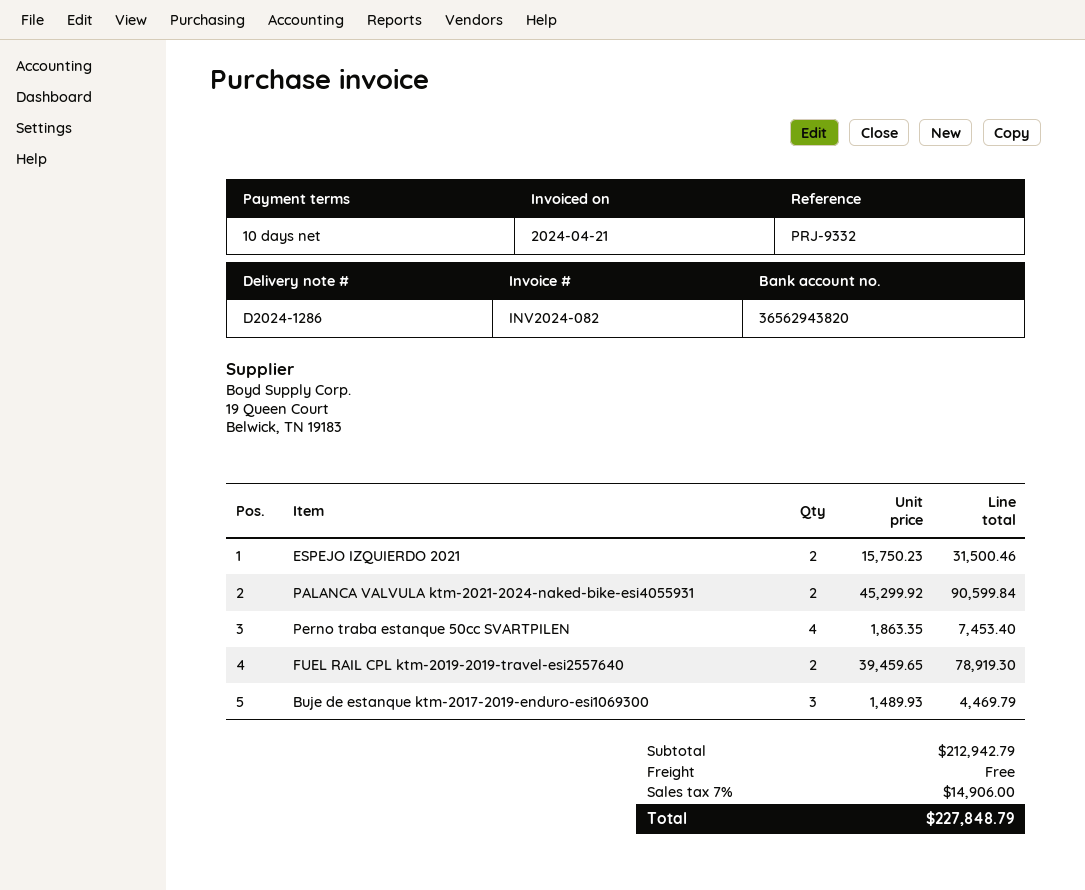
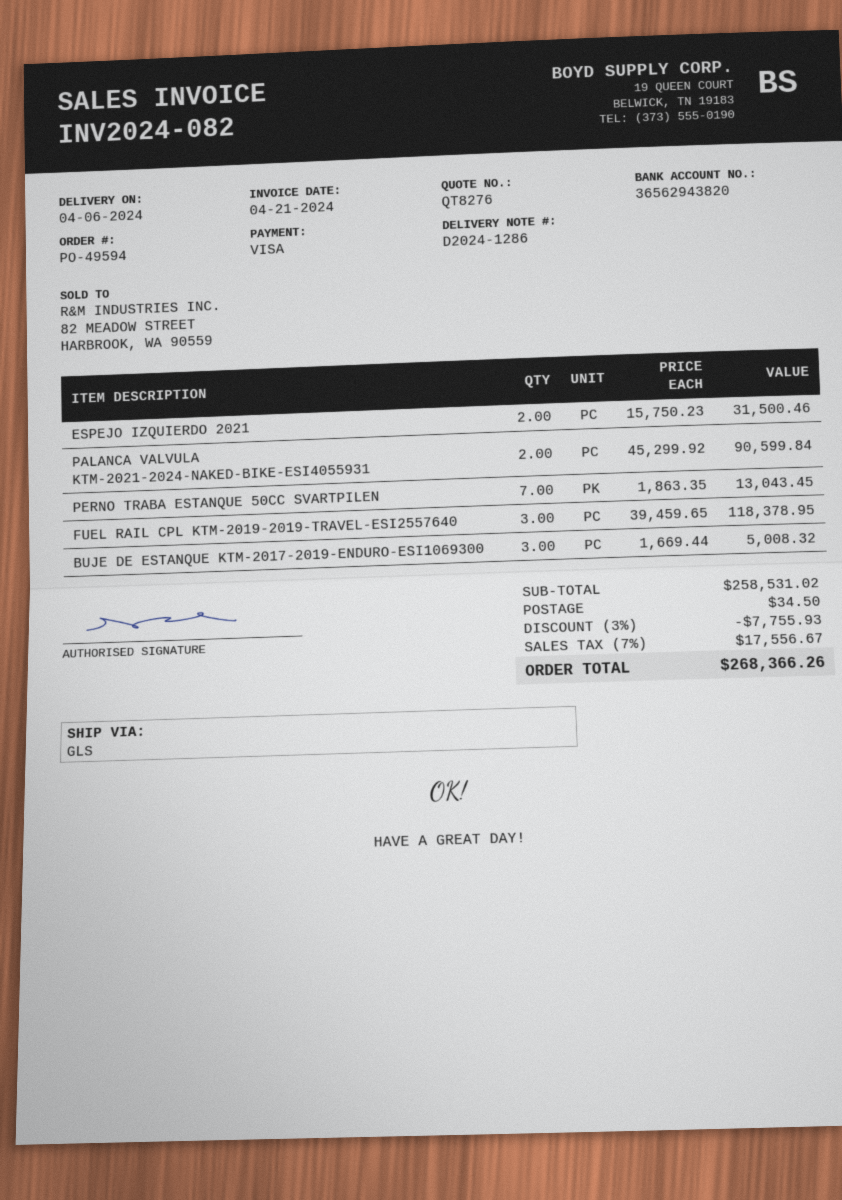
Perno traba estanque 50cc SVARTPILEN: 4 x 1863.35 = 7453.40 -> 7 x 1863.35 = 13043.45
FUEL RAIL CPL ktm-2019-2019-travel-esi2557640: 2 x 39459.65 = 78919.30 -> 3 x 39459.65 = 118378.95
Buje de estanque ktm-2017-2019-enduro-esi1069300: 3 x 1489.93 = 4469.79 -> 3 x 1669.44 = 5008.32
subtotal: 212942.79 -> 258531.02
discount: none -> 3% = 7755.93
shipping: 0.00 -> 34.50
tax: 7% = 14906.00 -> 7% = 17556.67
total: 227848.79 -> 268366.26

